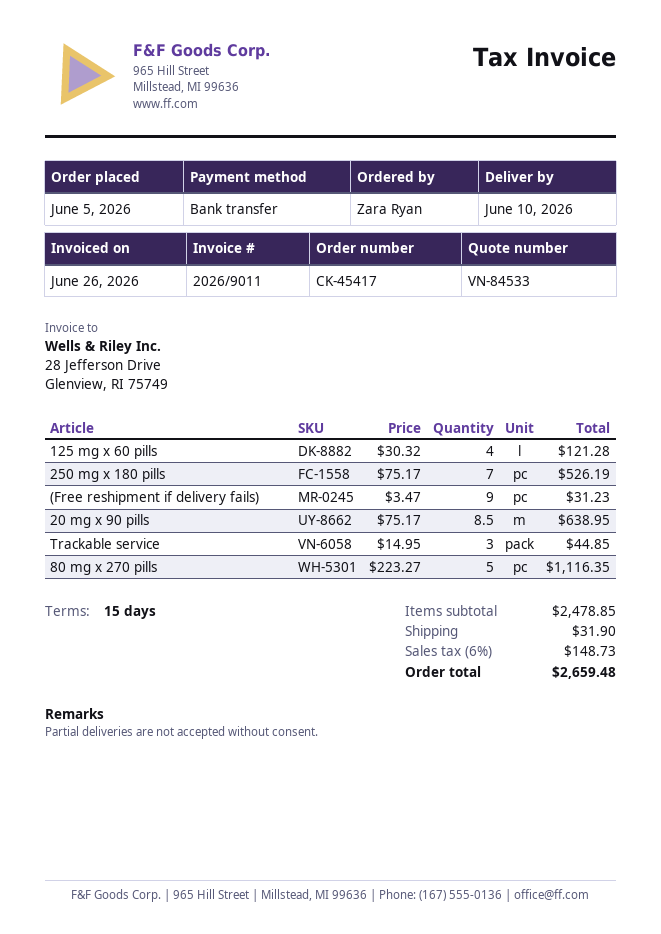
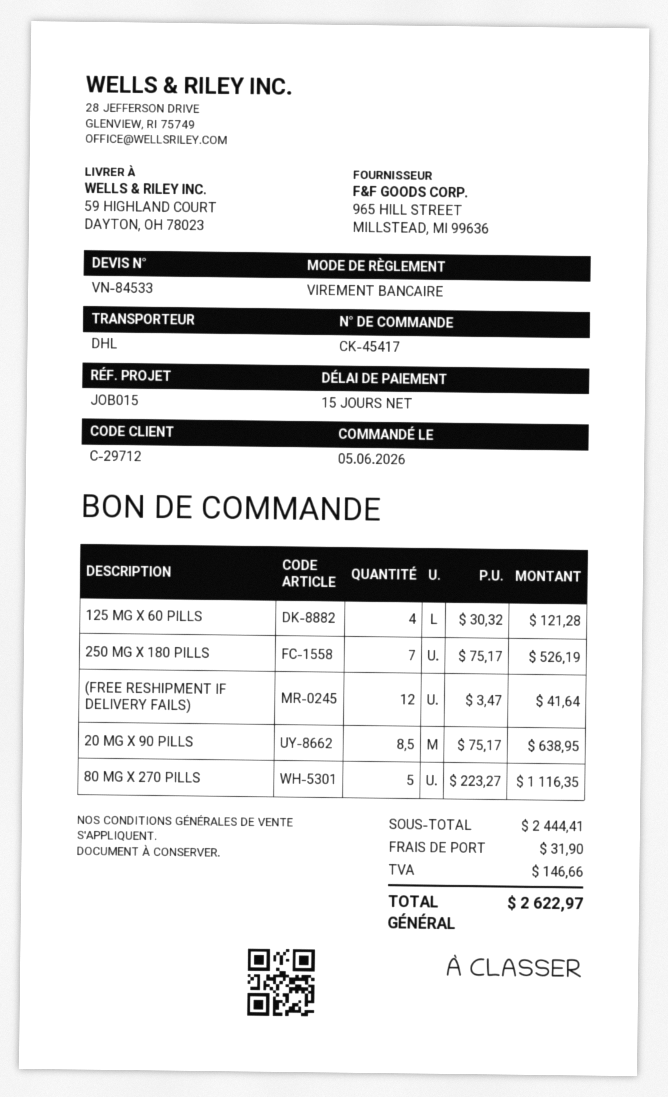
(Free reshipment if delivery fails): 9 x 3.47 = 31.23 -> 12 x 3.47 = 41.64
Trackable service: 3 x 14.95 = 44.85 -> none
subtotal: 2478.85 -> 2444.41
tax: 148.73 -> 146.66
total: 2659.48 -> 2622.97

